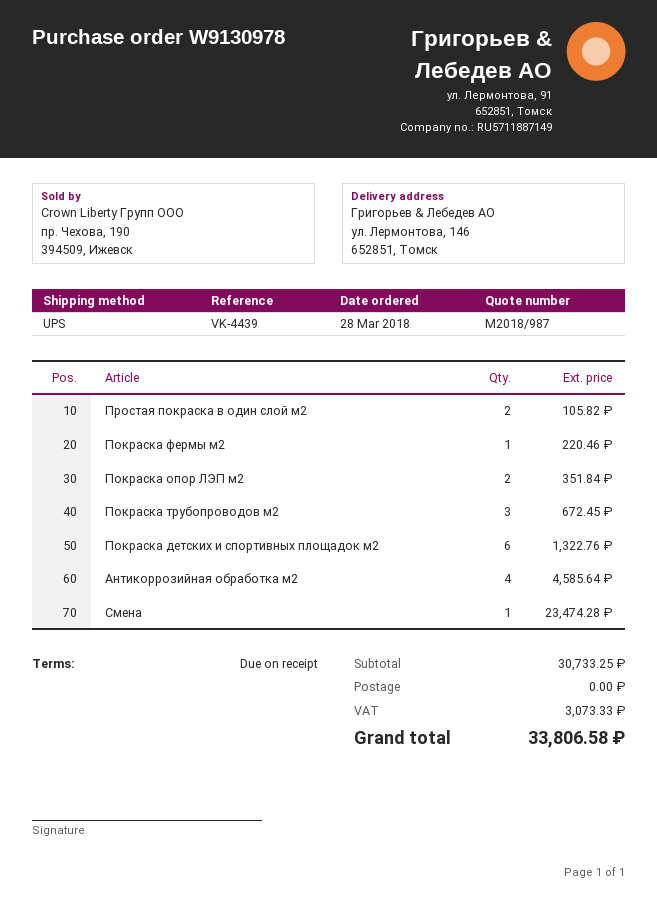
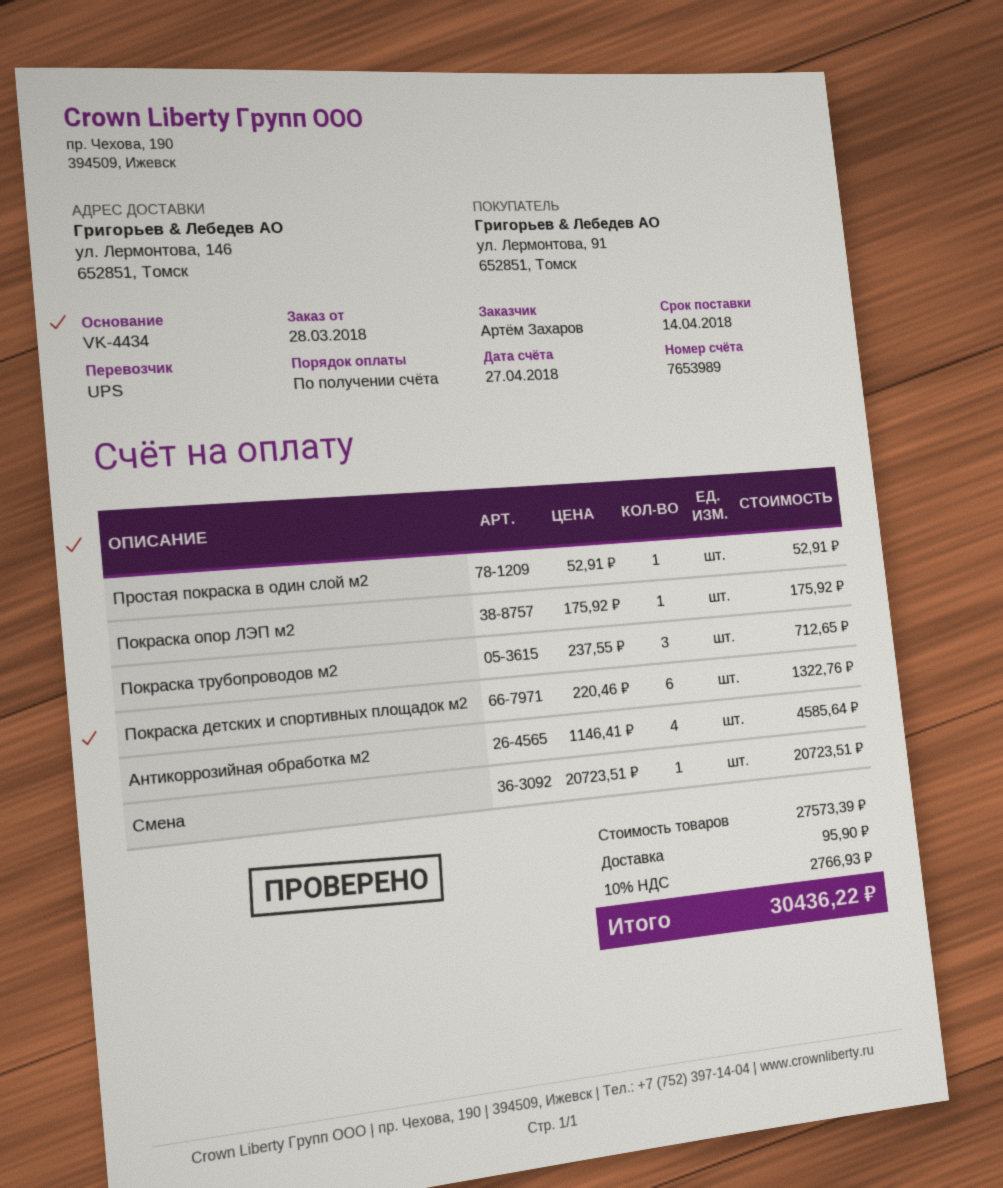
reference: VK-4439 -> VK-4434
Простая покраска в один слой м2: 2 for 105.82 -> 1 for 52.91
Покраска фермы м2: 1 for 220.46 -> none
Покраска опор ЛЭП м2: 2 for 351.84 -> 1 for 175.92
Покраска трубопроводов м2: 3 for 672.45 -> 3 for 712.65
Смена: 1 for 23474.28 -> 1 for 20723.51
subtotal: 30733.25 -> 27573.39
shipping: 0.00 -> 95.90
tax: 3073.33 -> 2766.93
total: 33806.58 -> 30436.22

